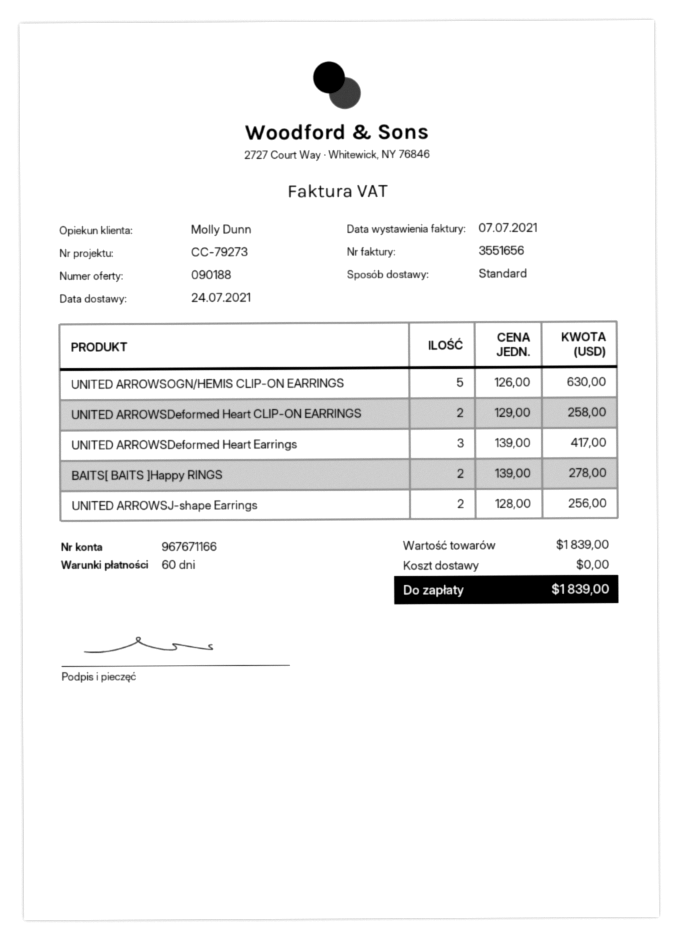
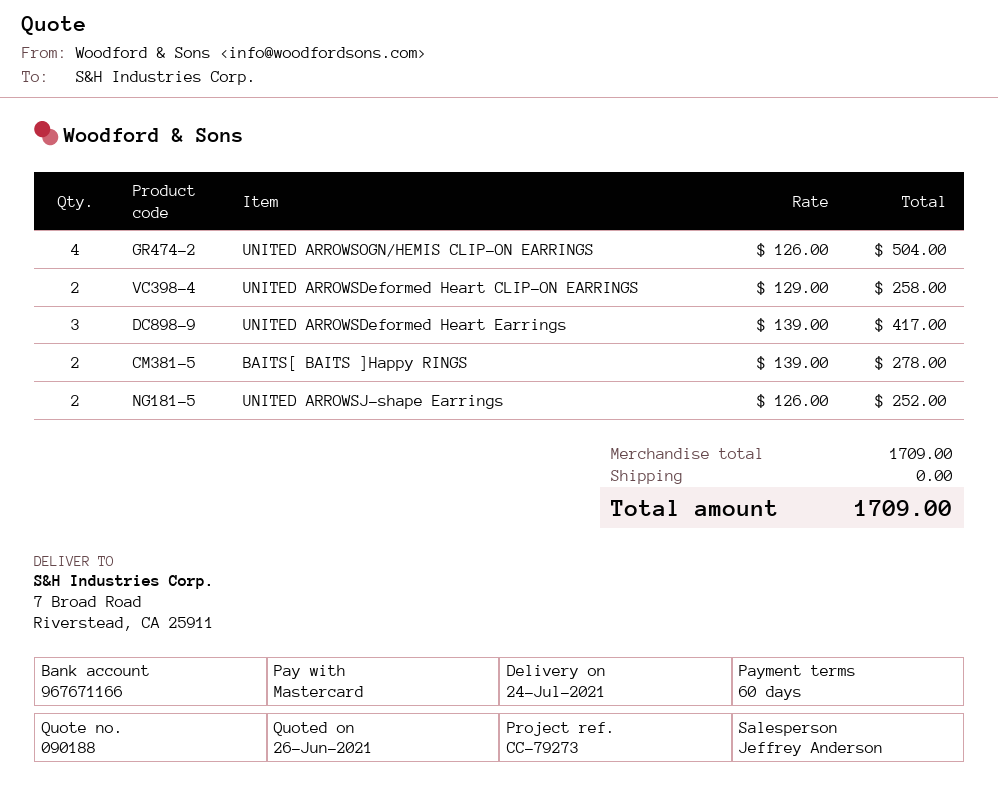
sales rep: Molly Dunn -> Jeffrey Anderson
UNITED ARROWSOGN/HEMIS CLIP-ON EARRINGS: 5 x 126.00 = 630.00 -> 4 x 126.00 = 504.00
UNITED ARROWSJ-shape Earrings: 2 x 128.00 = 256.00 -> 2 x 126.00 = 252.00
subtotal: 1839.00 -> 1709.00
total: 1839.00 -> 1709.00

